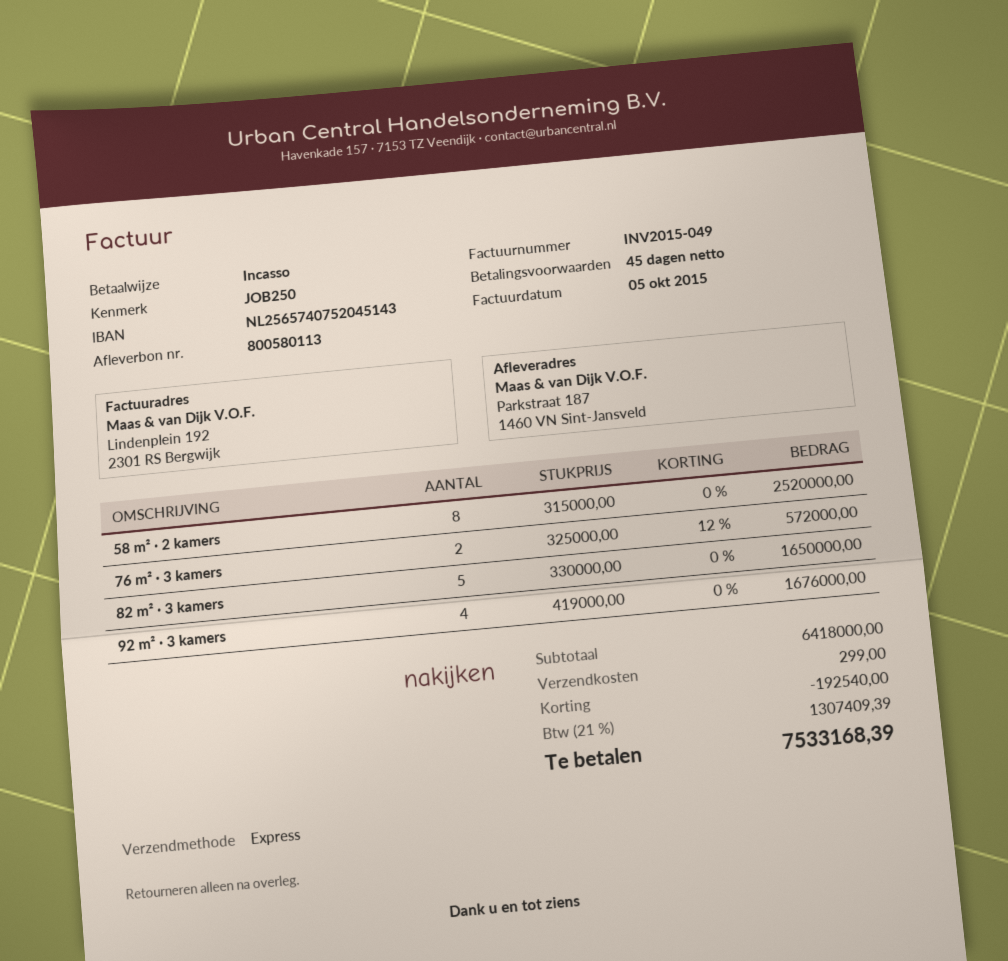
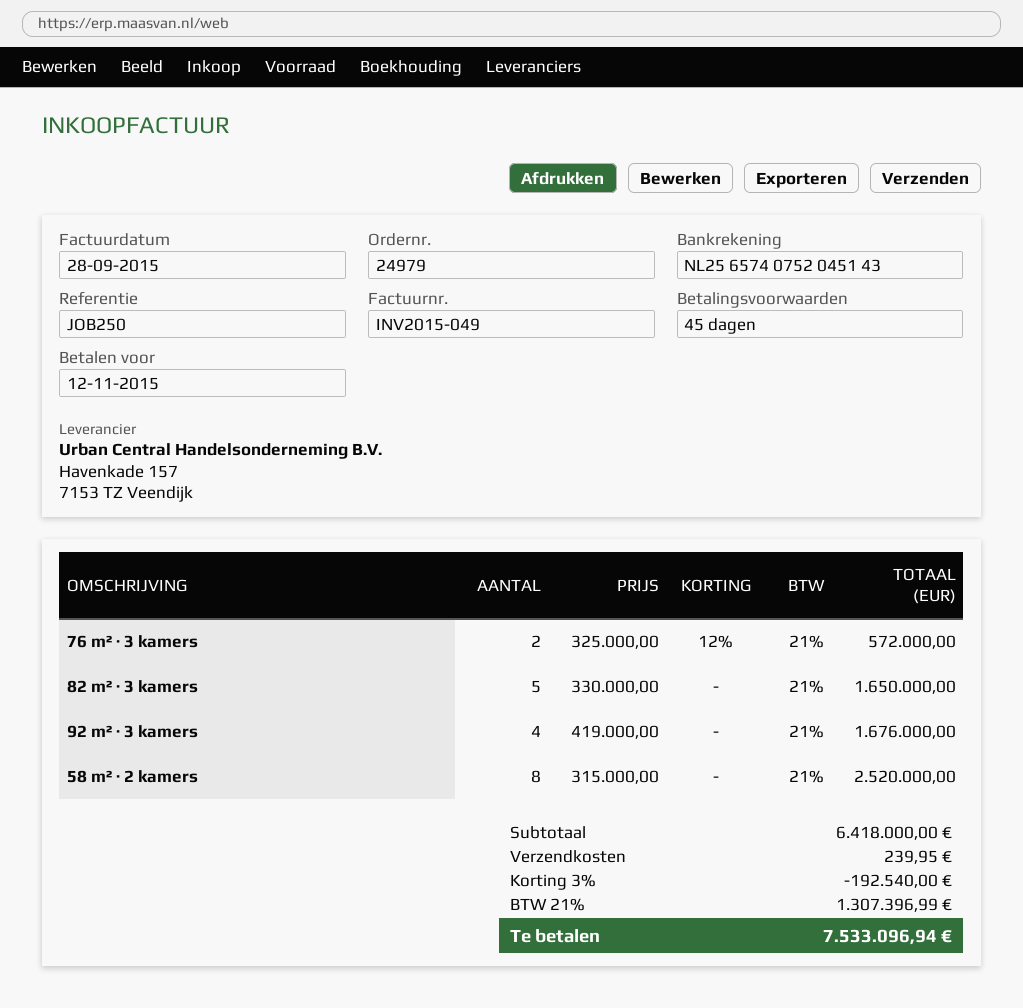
invoice date: 2015-10-05 -> 2015-09-28
shipping: 299.00 -> 239.95
tax: 21% = 1307409.39 -> 21% = 1307396.99
total: 7533168.39 -> 7533096.94

